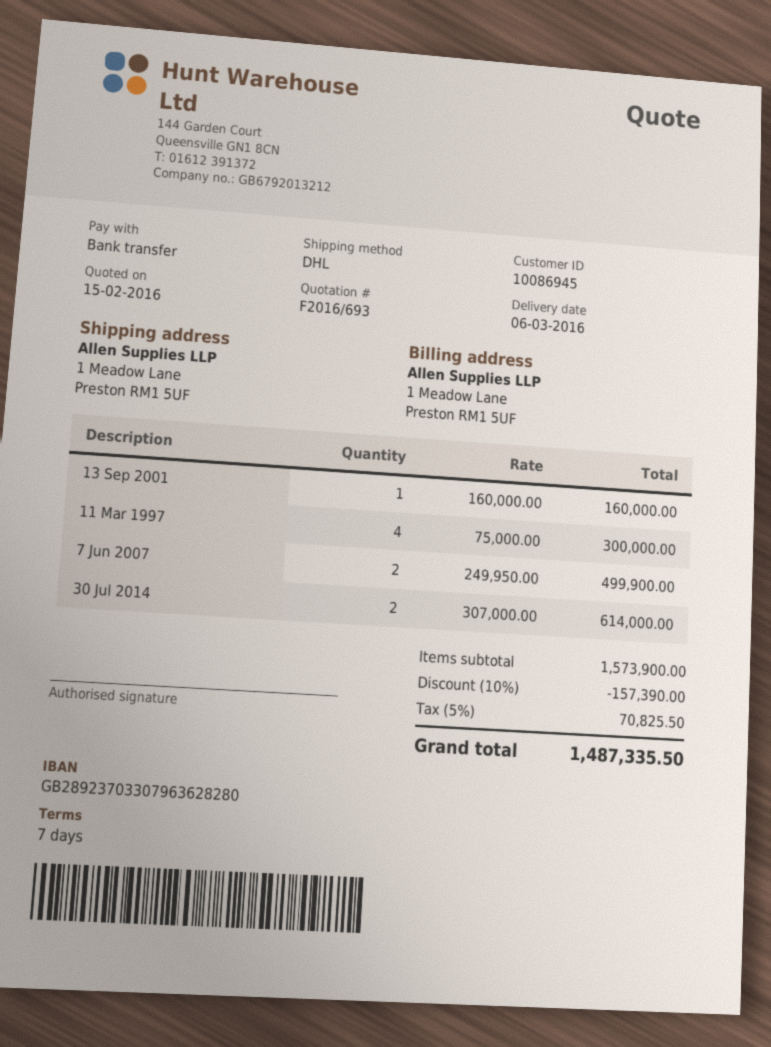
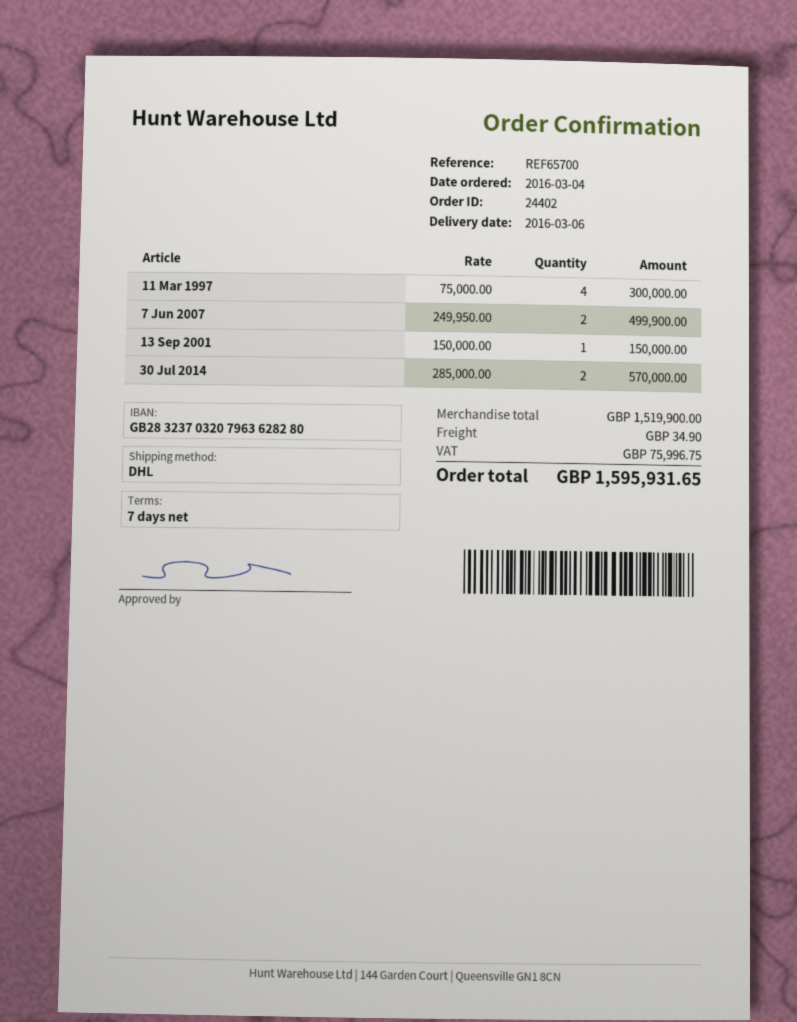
bank account: GB28923703307963628280 -> GB28323703207963628280
13 Sep 2001: 1 x 160000.00 = 160000.00 -> 1 x 150000.00 = 150000.00
30 Jul 2014: 2 x 307000.00 = 614000.00 -> 2 x 285000.00 = 570000.00
subtotal: 1573900.00 -> 1519900.00
discount: 10% = 157390.00 -> none
shipping: none -> 34.90
tax: 70825.50 -> 75996.75
total: 1487335.50 -> 1595931.65

